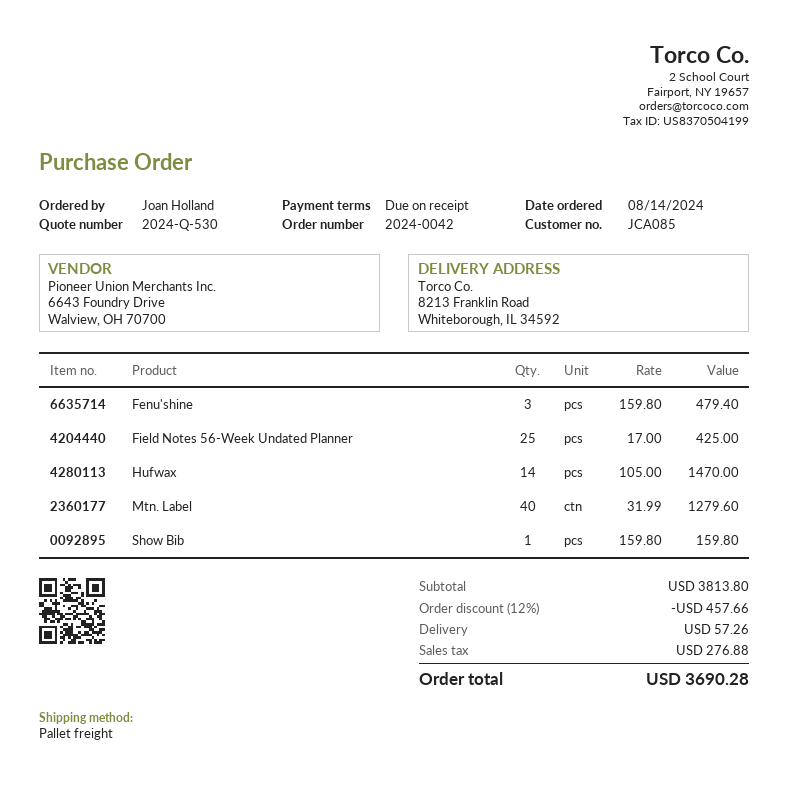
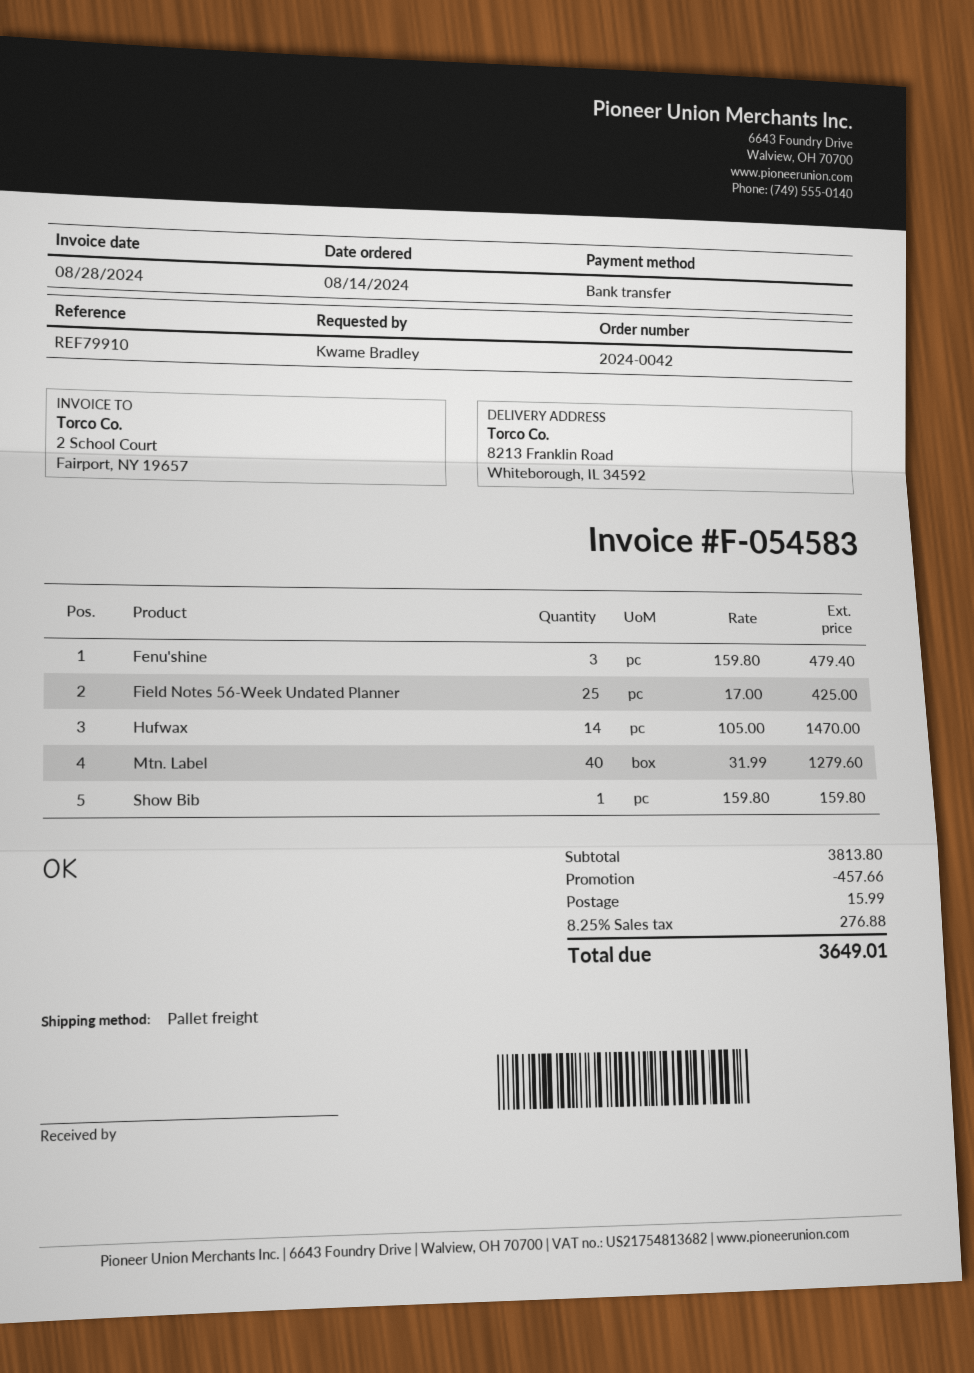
ordered by: Joan Holland -> Kwame Bradley
shipping: 57.26 -> 15.99
total: 3690.28 -> 3649.01

